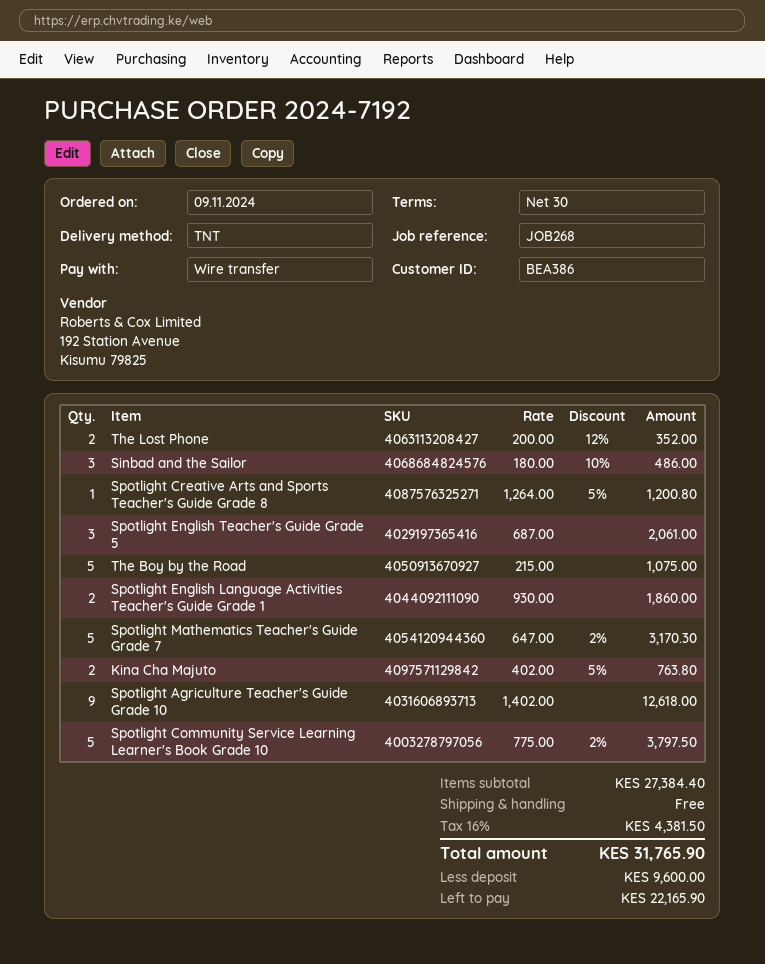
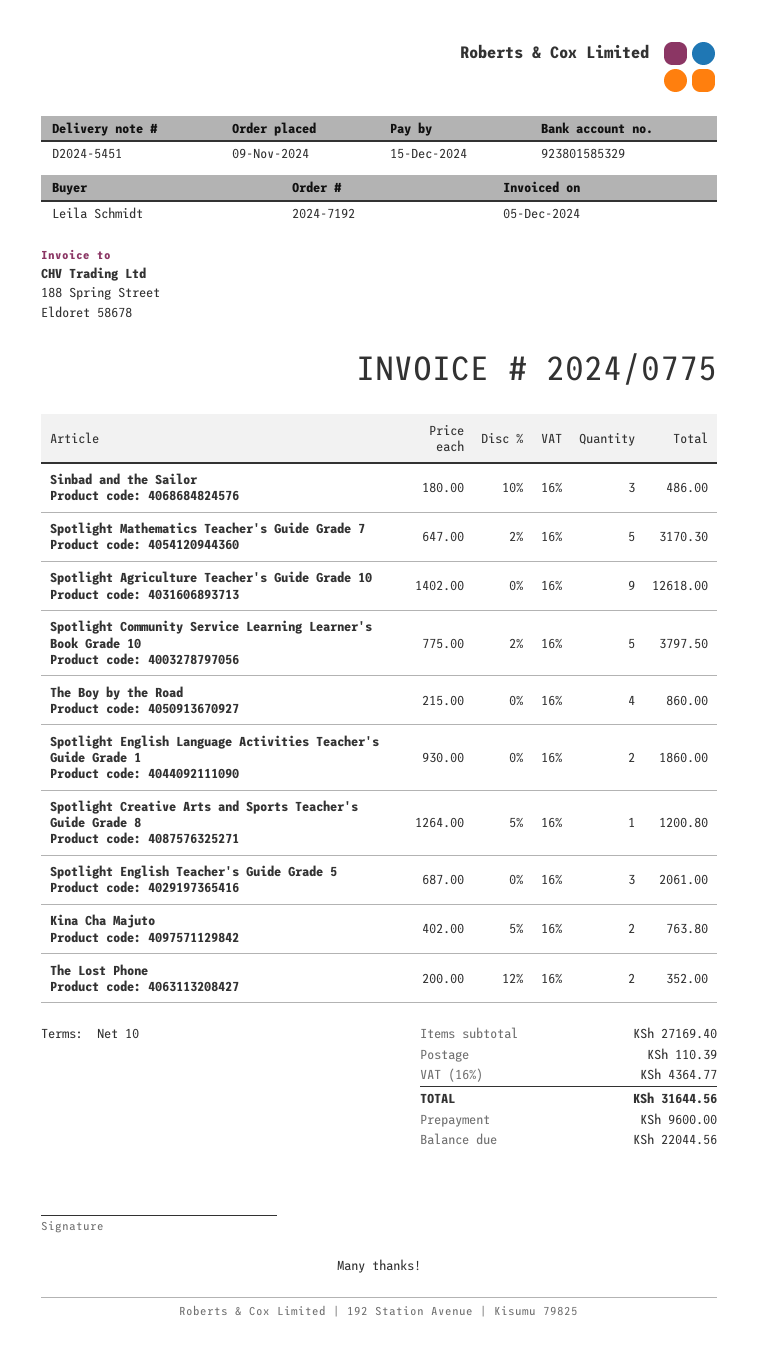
payment terms: 30 days -> 10 days
The Boy by the Road: 5 x 215.00 = 1075.00 -> 4 x 215.00 = 860.00
subtotal: 27384.40 -> 27169.40
shipping: 0.00 -> 110.39
tax: 16% = 4381.50 -> 16% = 4364.77
total: 31765.90 -> 31644.56
balance: 22165.90 -> 22044.56

